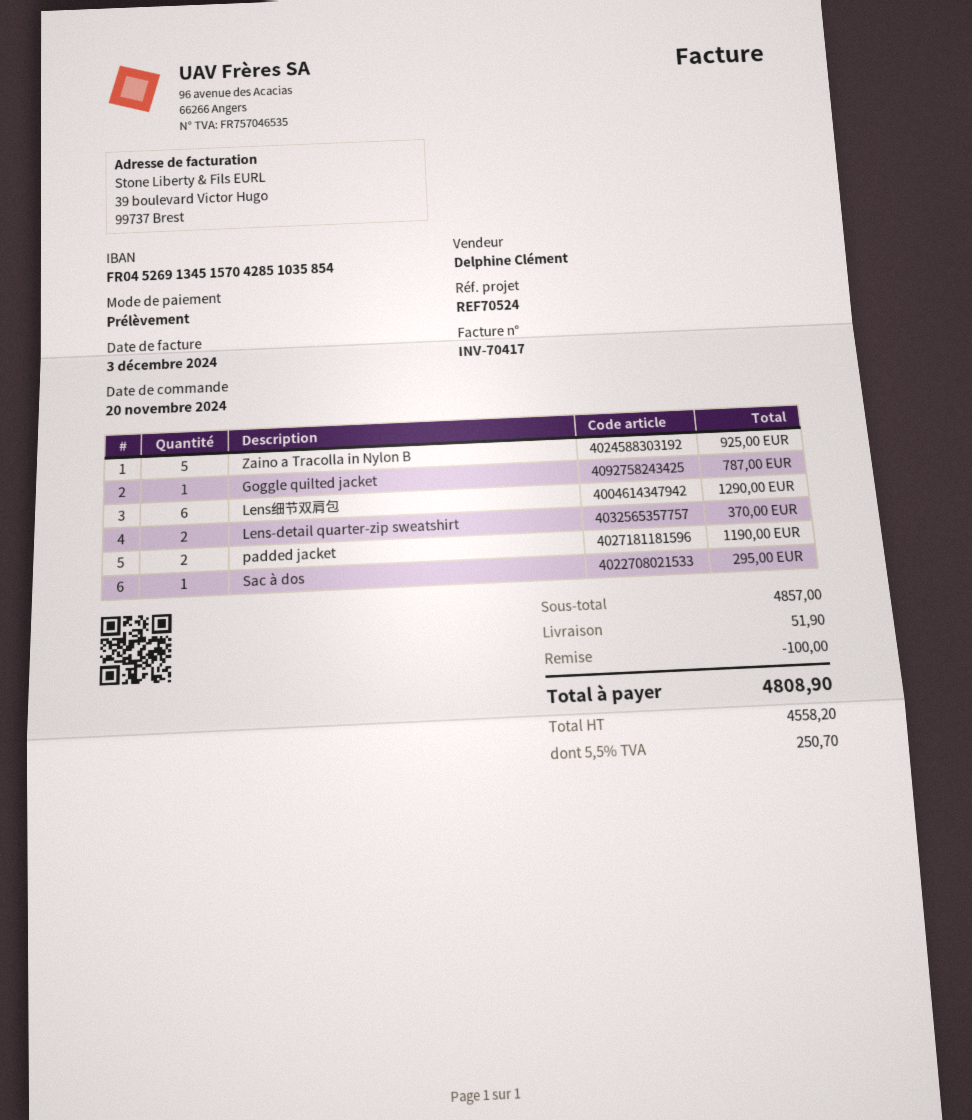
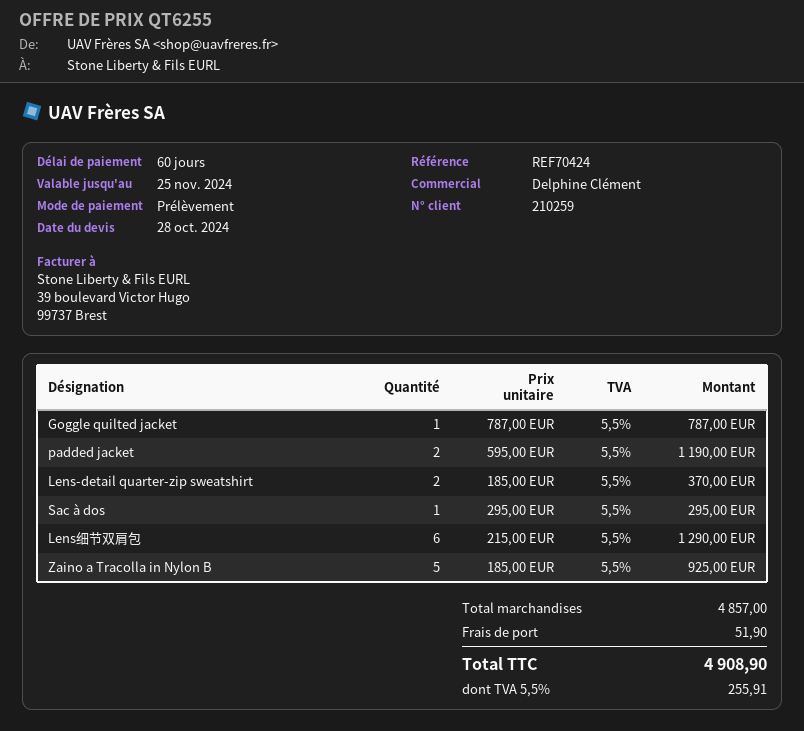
reference: REF70524 -> REF70424
discount: 100.00 -> none
tax: 5.5% = 250.70 -> 5.5% = 255.91
total: 4808.90 -> 4908.90

